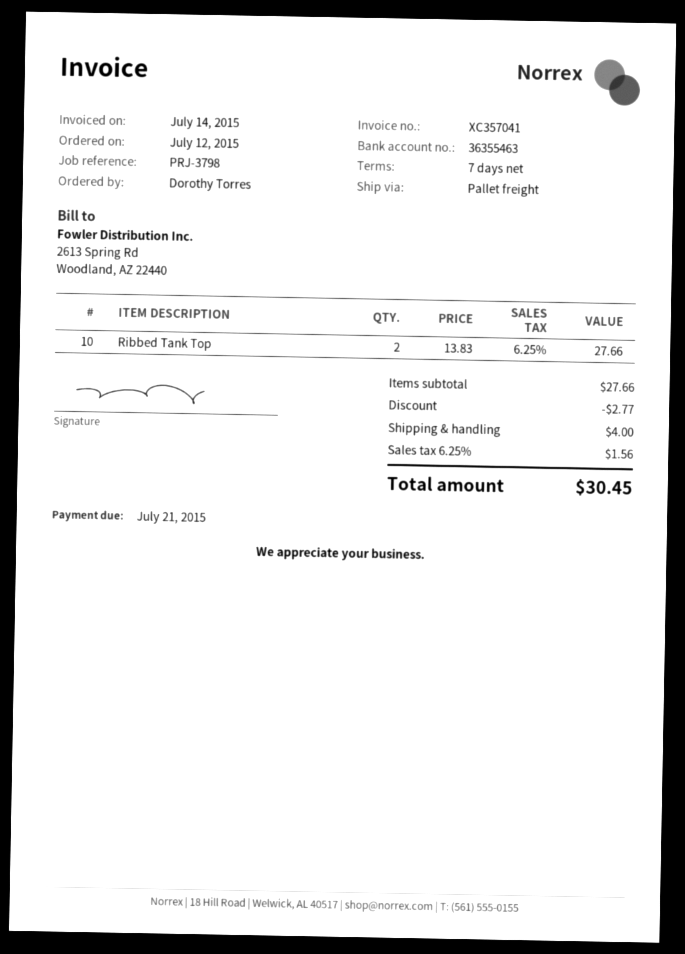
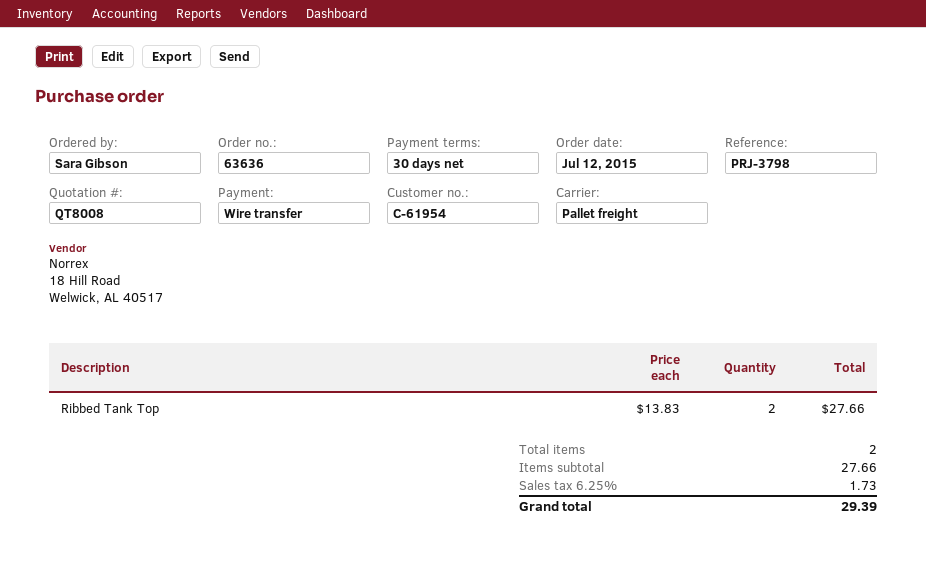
payment terms: 7 days -> 30 days
ordered by: Dorothy Torres -> Sara Gibson
discount: 2.77 -> none
shipping: 4.00 -> none
tax: 6.25% = 1.56 -> 6.25% = 1.73
total: 30.45 -> 29.39

